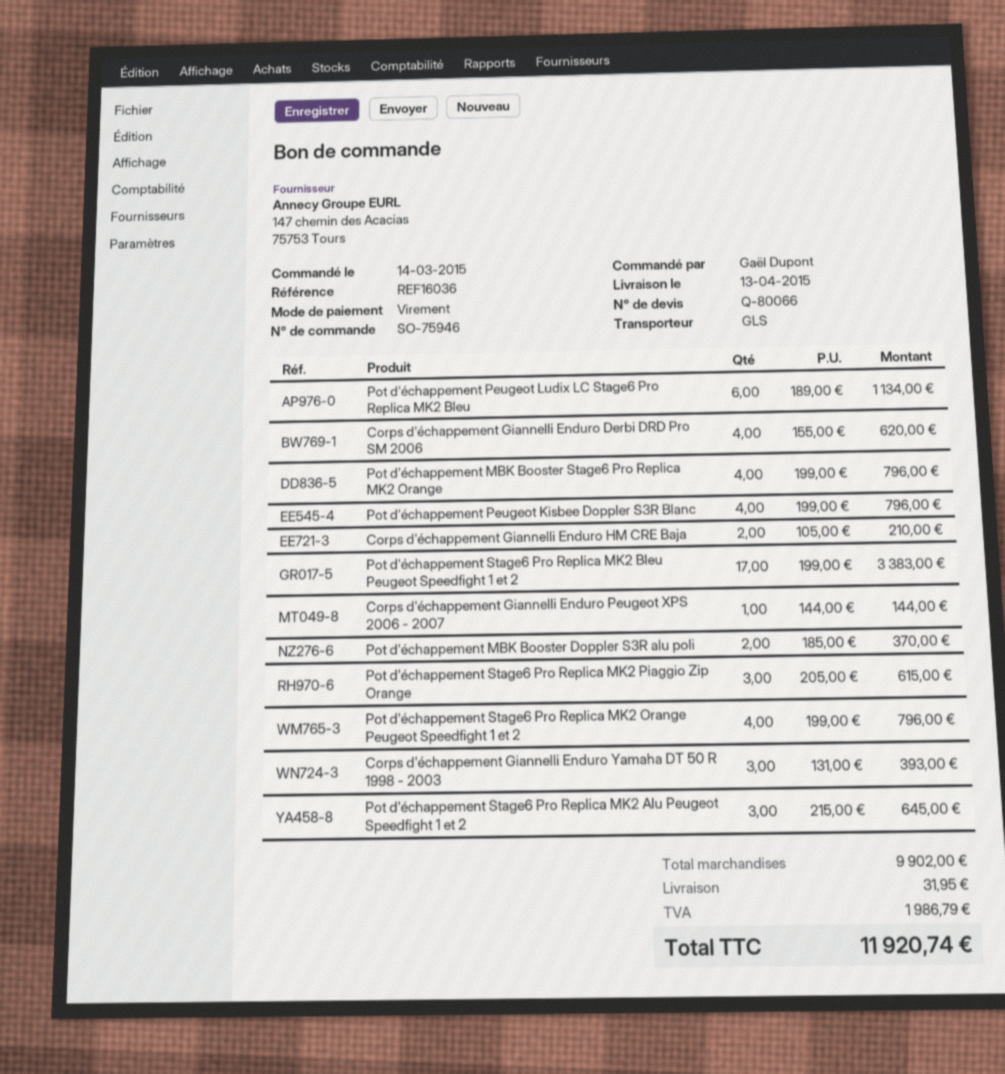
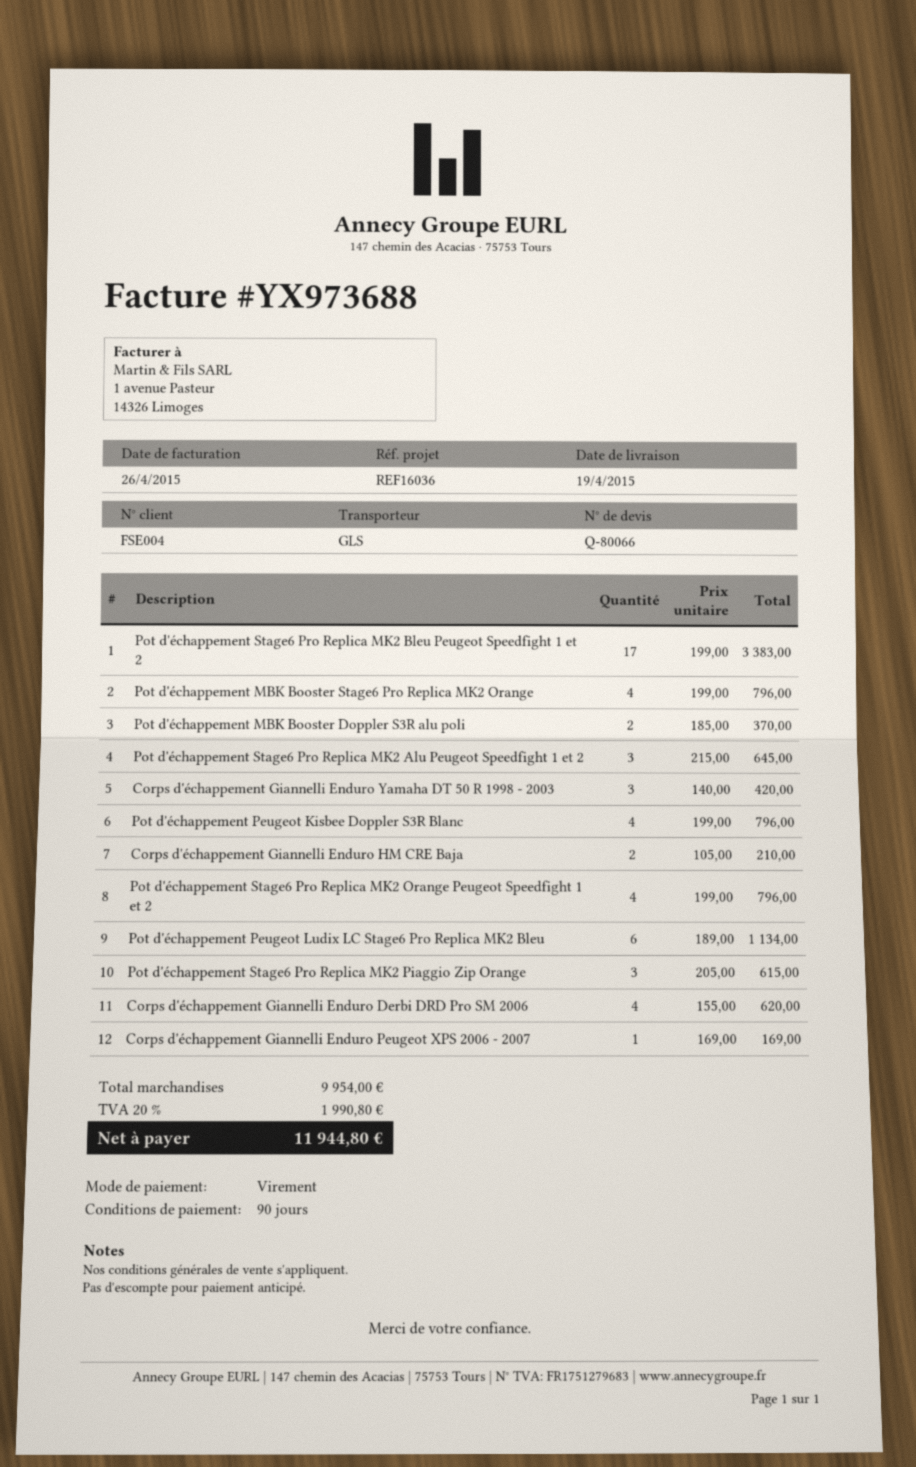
delivery date: 2015-04-13 -> 2015-04-19
Corps d'échappement Giannelli Enduro Peugeot XPS 2006 - 2007: 1 x 144.00 = 144.00 -> 1 x 169.00 = 169.00
Corps d'échappement Giannelli Enduro Yamaha DT 50 R 1998 - 2003: 3 x 131.00 = 393.00 -> 3 x 140.00 = 420.00
subtotal: 9902.00 -> 9954.00
shipping: 31.95 -> none
tax: 1986.79 -> 1990.80
total: 11920.74 -> 11944.80

